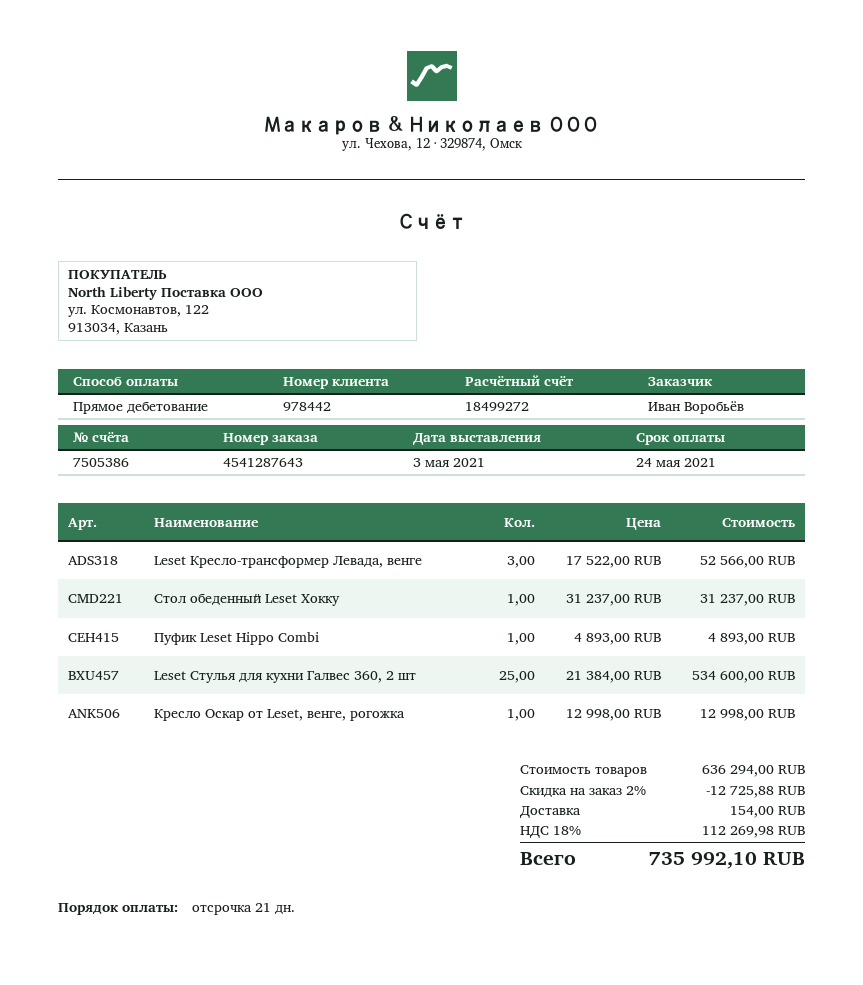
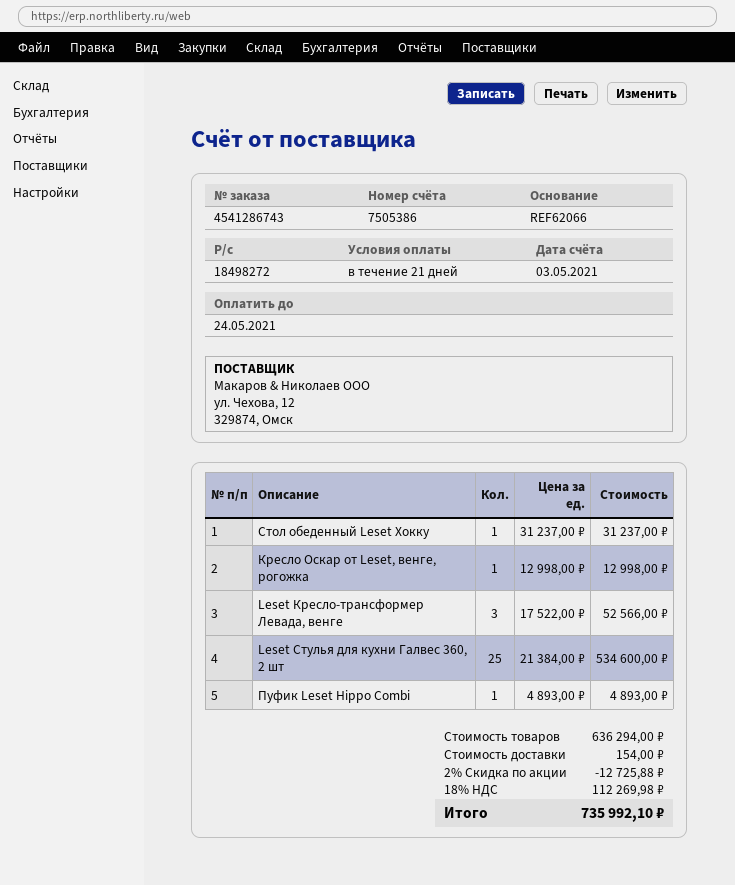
order number: 4541287643 -> 4541286743
bank account: 18499272 -> 18498272

